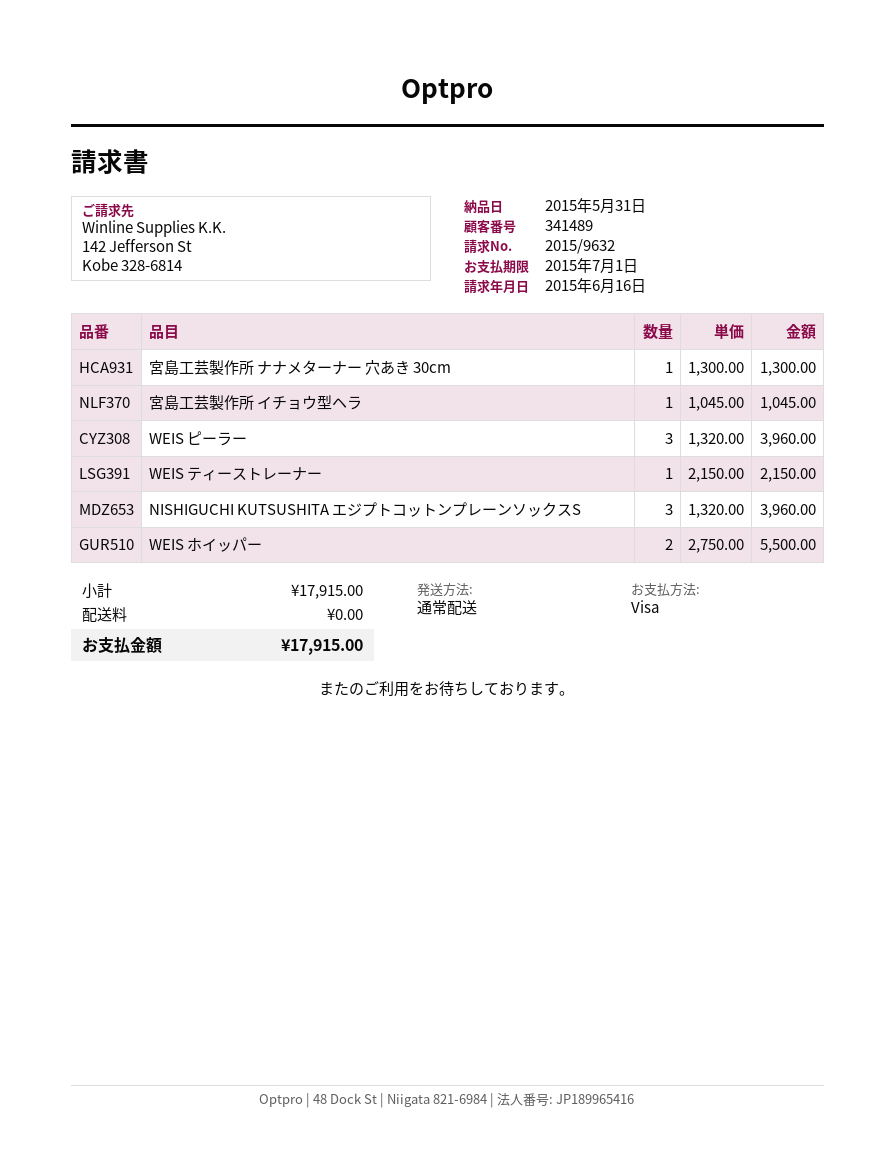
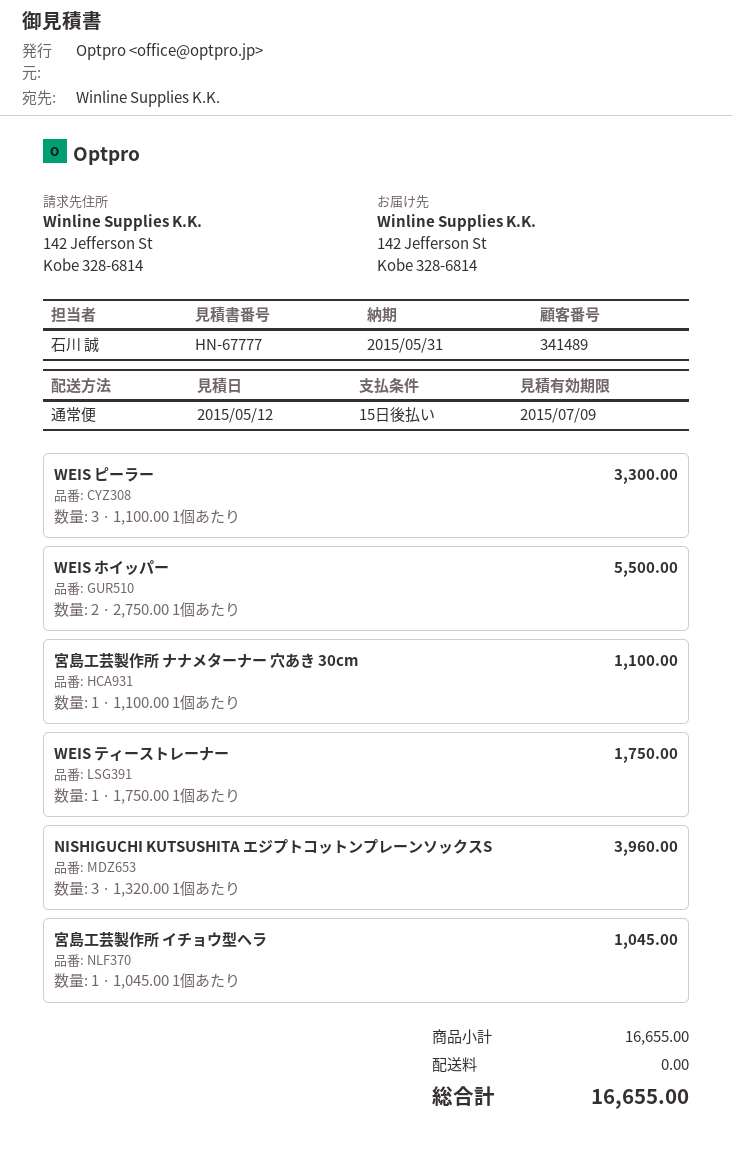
宮島工芸製作所 ナナメターナー 穴あき 30cm: 1 x 1300.00 = 1300.00 -> 1 x 1100.00 = 1100.00
WEIS ピーラー: 3 x 1320.00 = 3960.00 -> 3 x 1100.00 = 3300.00
WEIS ティーストレーナー: 1 x 2150.00 = 2150.00 -> 1 x 1750.00 = 1750.00
subtotal: 17915.00 -> 16655.00
total: 17915.00 -> 16655.00

